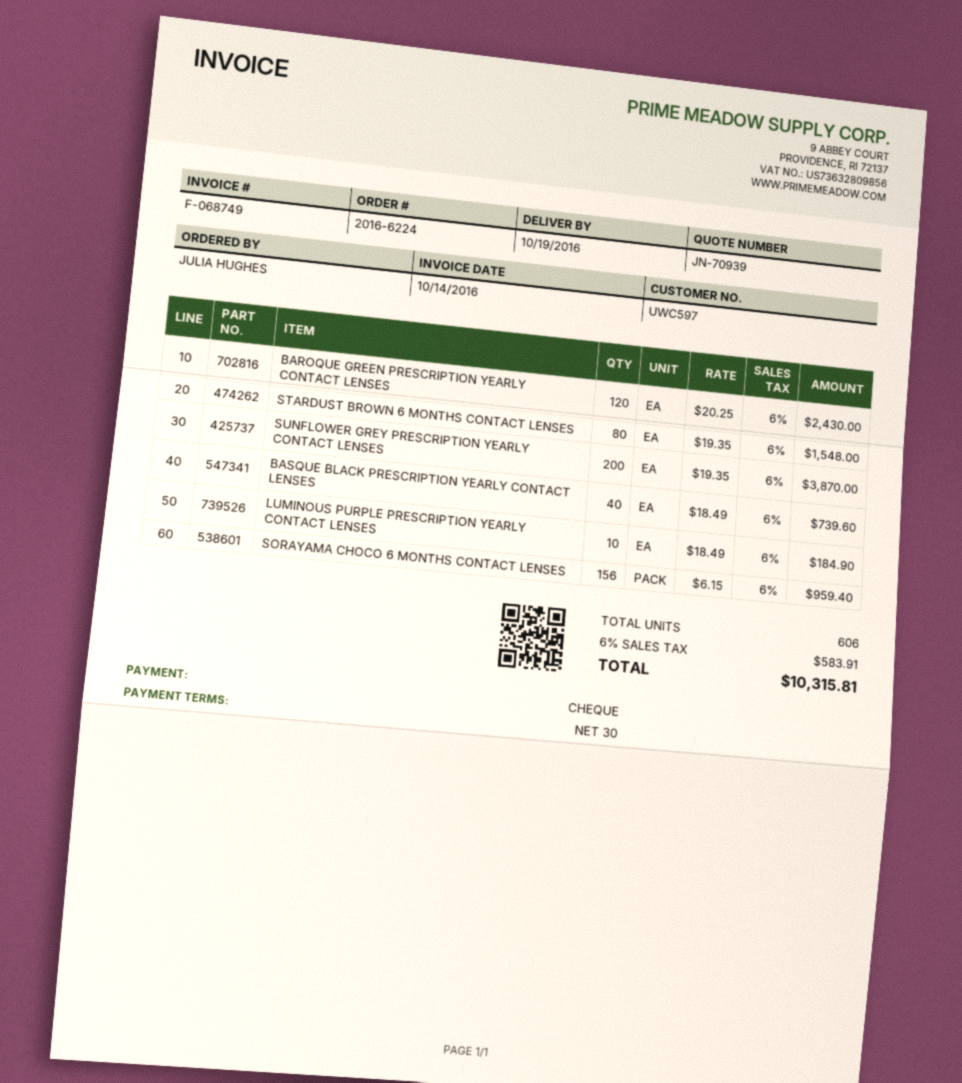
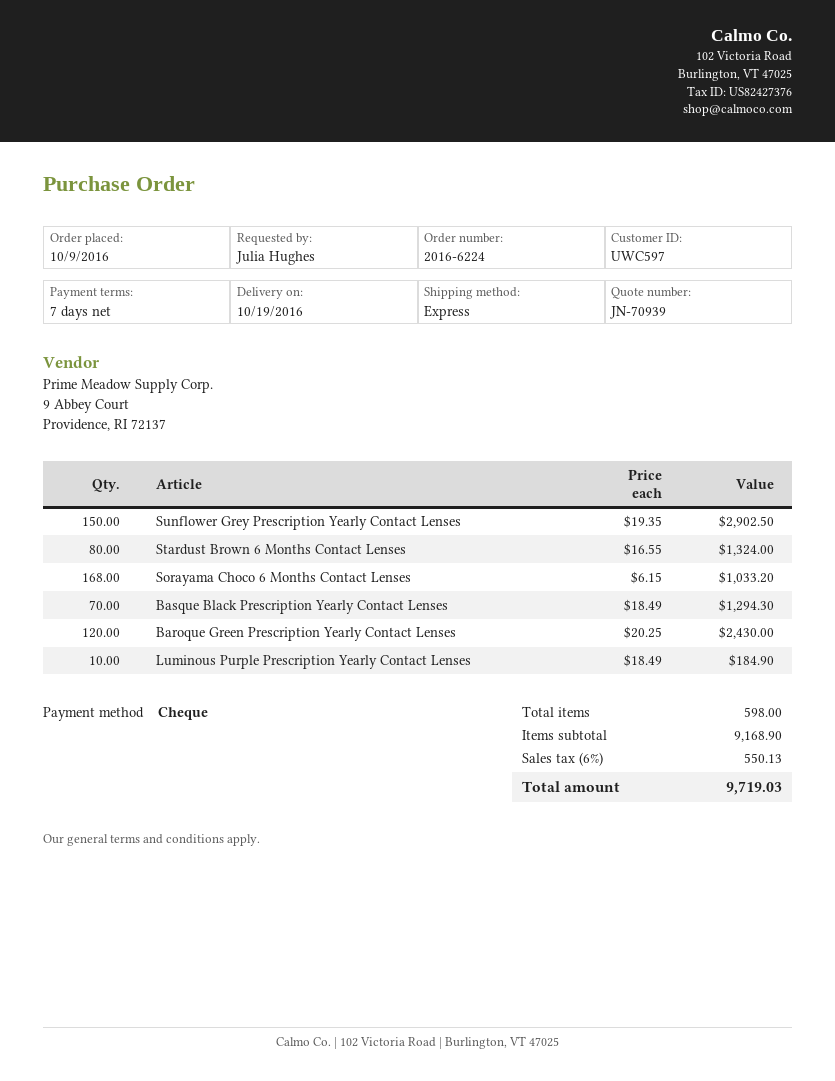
payment terms: 30 days -> 7 days
STARDUST BROWN 6 MONTHS CONTACT LENSES: 80 x 19.35 = 1548.00 -> 80 x 16.55 = 1324.00
SUNFLOWER GREY PRESCRIPTION YEARLY CONTACT LENSES: 200 x 19.35 = 3870.00 -> 150 x 19.35 = 2902.50
BASQUE BLACK PRESCRIPTION YEARLY CONTACT LENSES: 40 x 18.49 = 739.60 -> 70 x 18.49 = 1294.30
SORAYAMA CHOCO 6 MONTHS CONTACT LENSES: 156 x 6.15 = 959.40 -> 168 x 6.15 = 1033.20
total quantity: 606 -> 598
tax: 6% = 583.91 -> 6% = 550.13
total: 10315.81 -> 9719.03

